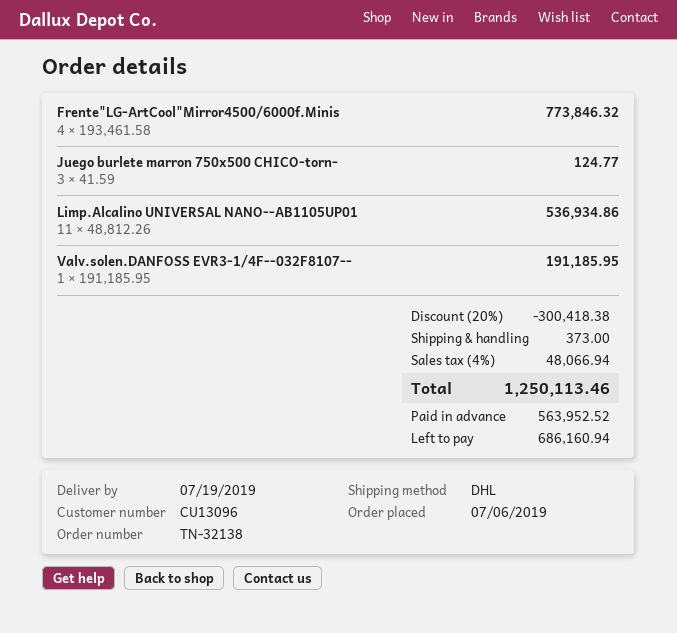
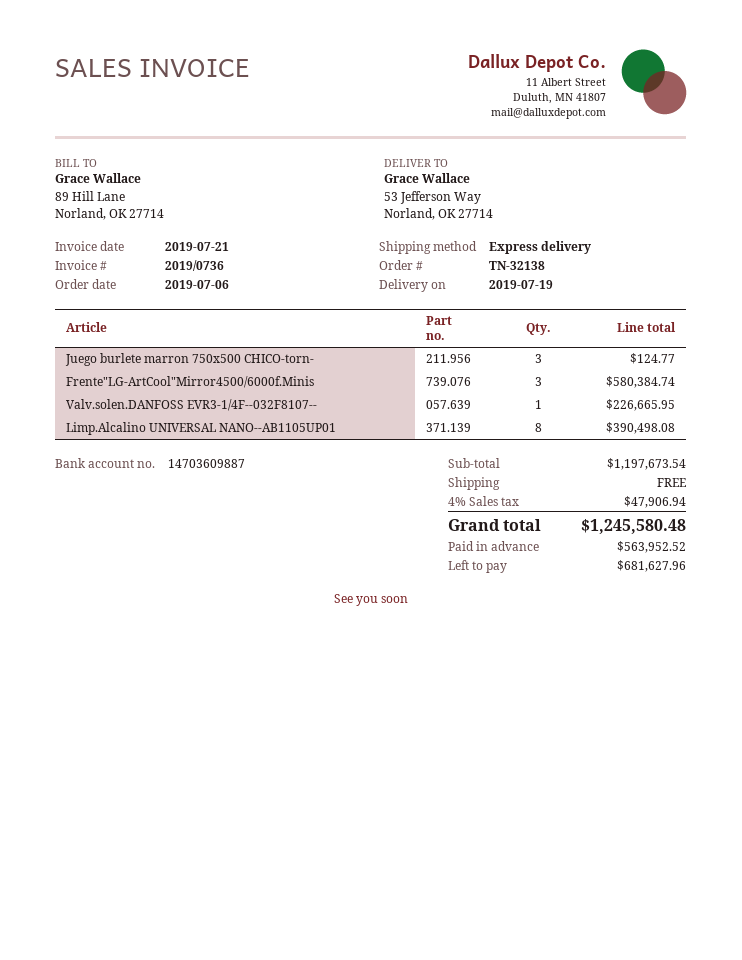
shipping method: DHL -> express
Frente"LG-ArtCool"Mirror4500/6000f.Minis: 4 for 773846.32 -> 3 for 580384.74
Limp.Alcalino UNIVERSAL NANO--AB1105UP01: 11 for 536934.86 -> 8 for 390498.08
Valv.solen.DANFOSS EVR3-1/4F--032F8107--: 1 for 191185.95 -> 1 for 226665.95
discount: 20% = 300418.38 -> none
shipping: 373.00 -> 0.00
tax: 4% = 48066.94 -> 4% = 47906.94
total: 1250113.46 -> 1245580.48
balance: 686160.94 -> 681627.96

